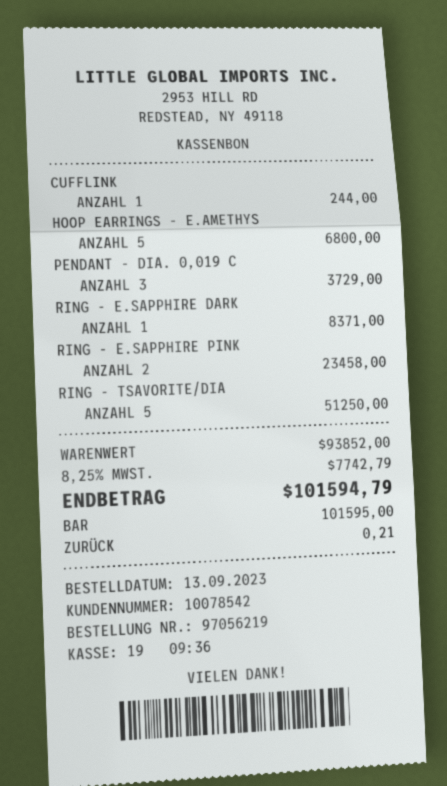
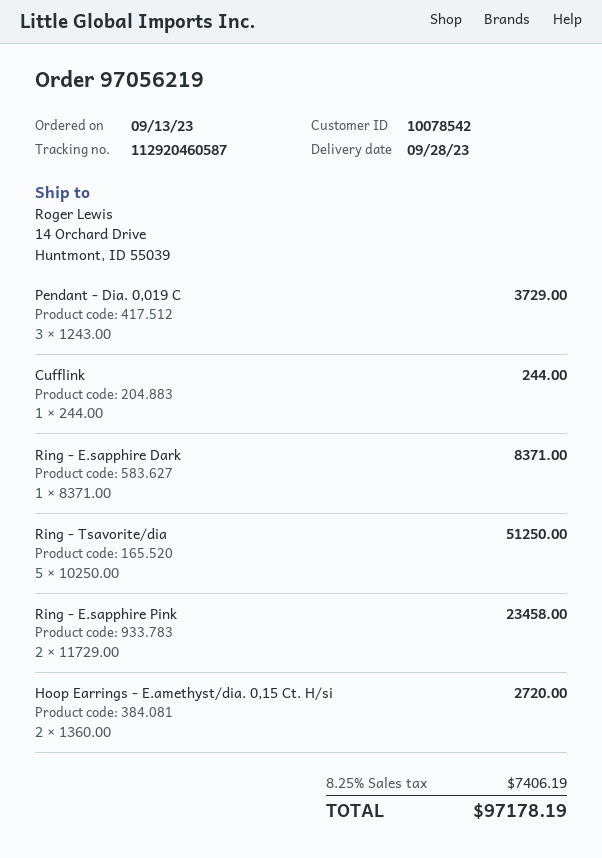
HOOP EARRINGS - E.AMETHYS: 5 for 6800.00 -> 2 for 2720.00
tax: 8.25% = 7742.79 -> 8.25% = 7406.19
total: 101594.79 -> 97178.19

